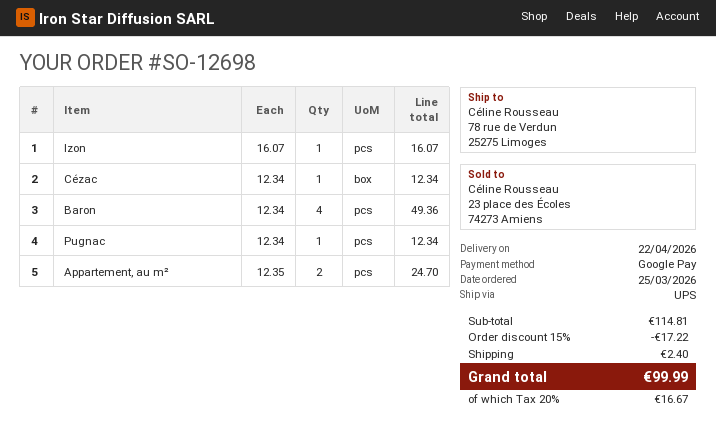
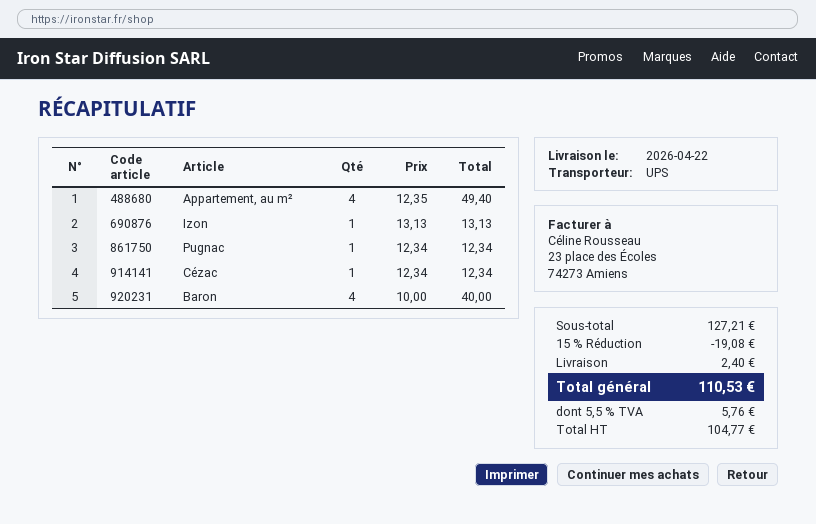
Izon: 1 x 16.07 = 16.07 -> 1 x 13.13 = 13.13
Baron: 4 x 12.34 = 49.36 -> 4 x 10.00 = 40.00
Appartement, au m²: 2 x 12.35 = 24.70 -> 4 x 12.35 = 49.40
subtotal: 114.81 -> 127.21
discount: 15% = 17.22 -> 15% = 19.08
tax: 20% = 16.67 -> 5.5% = 5.76
total: 99.99 -> 110.53

